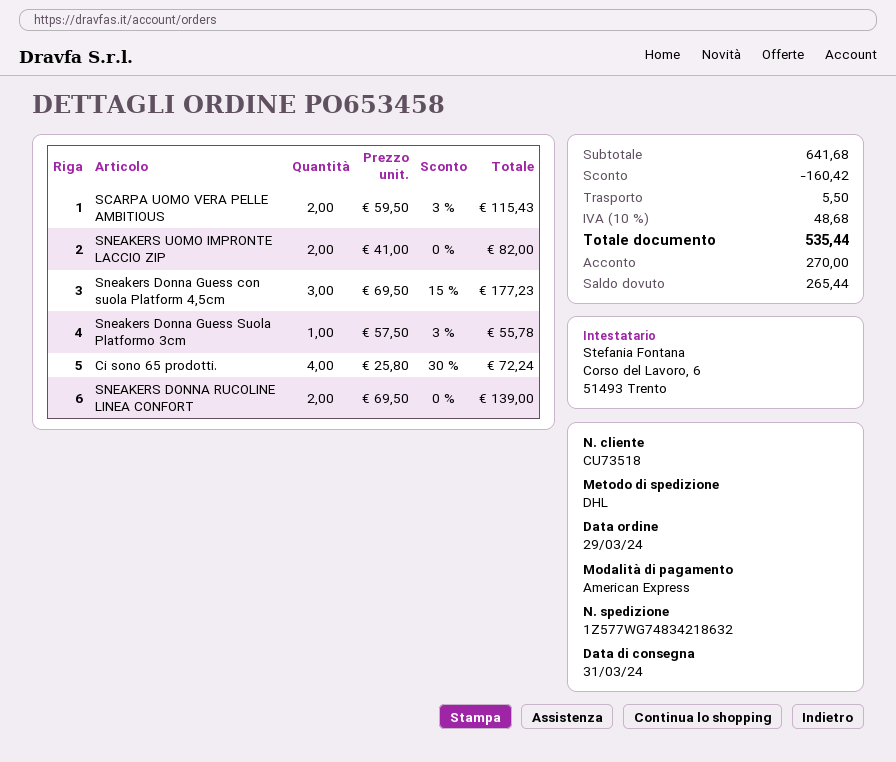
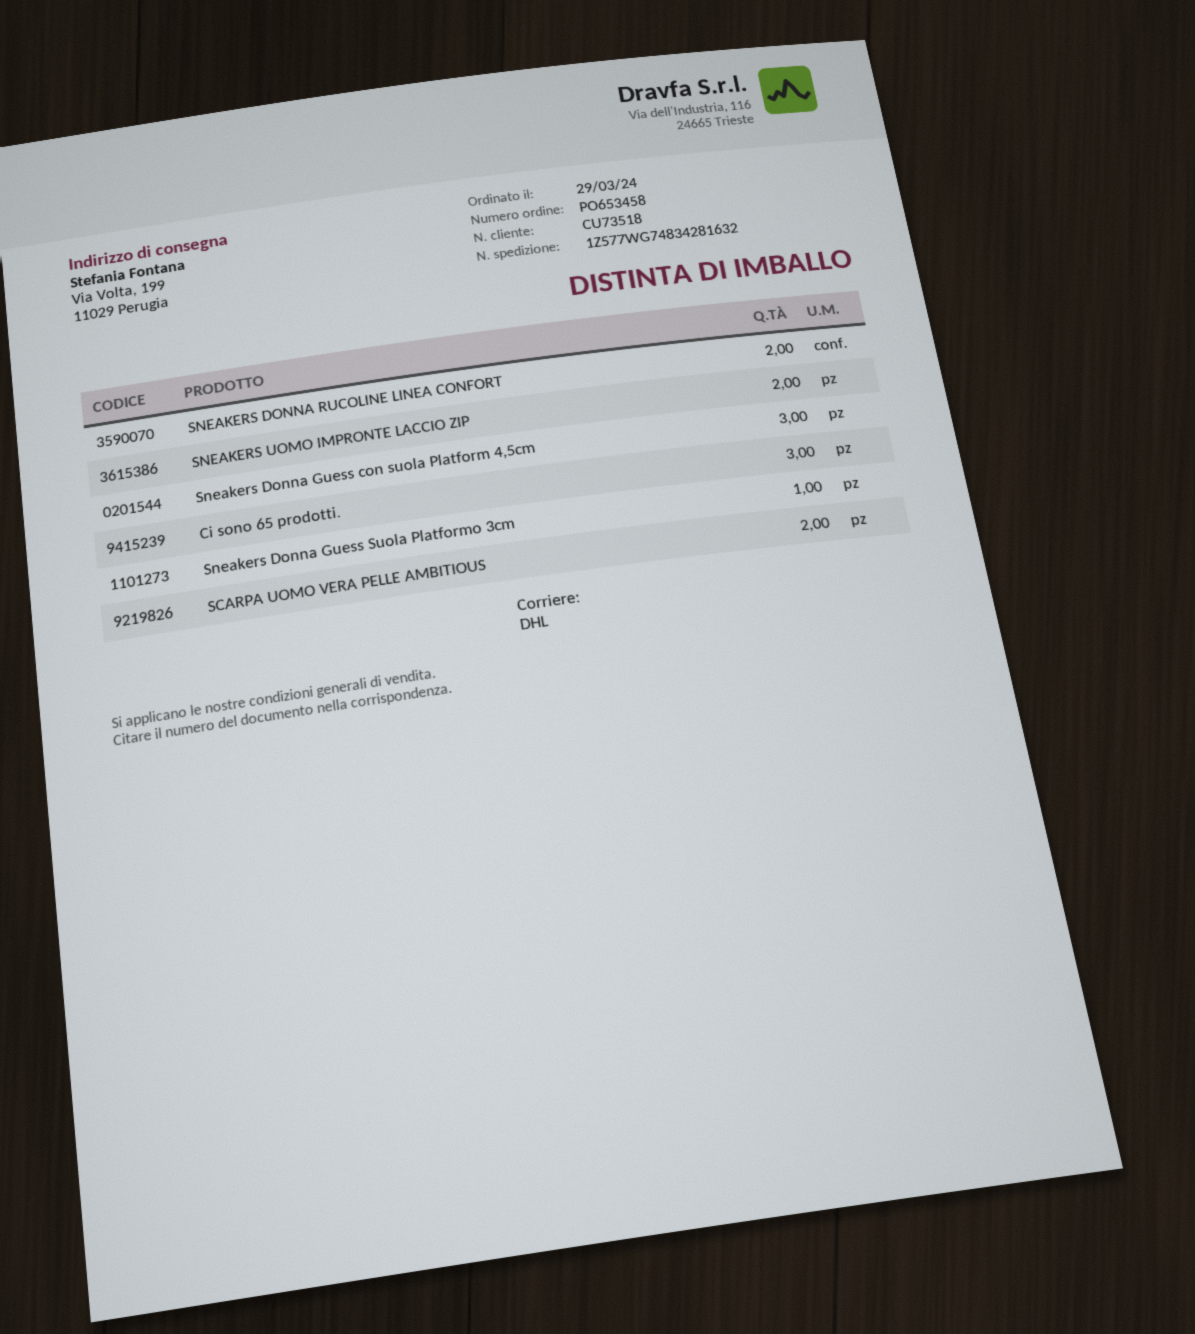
tracking number: 1Z577WG74834218632 -> 1Z577WG74834281632
Ci sono 65 prodotti.: 4 -> 3

